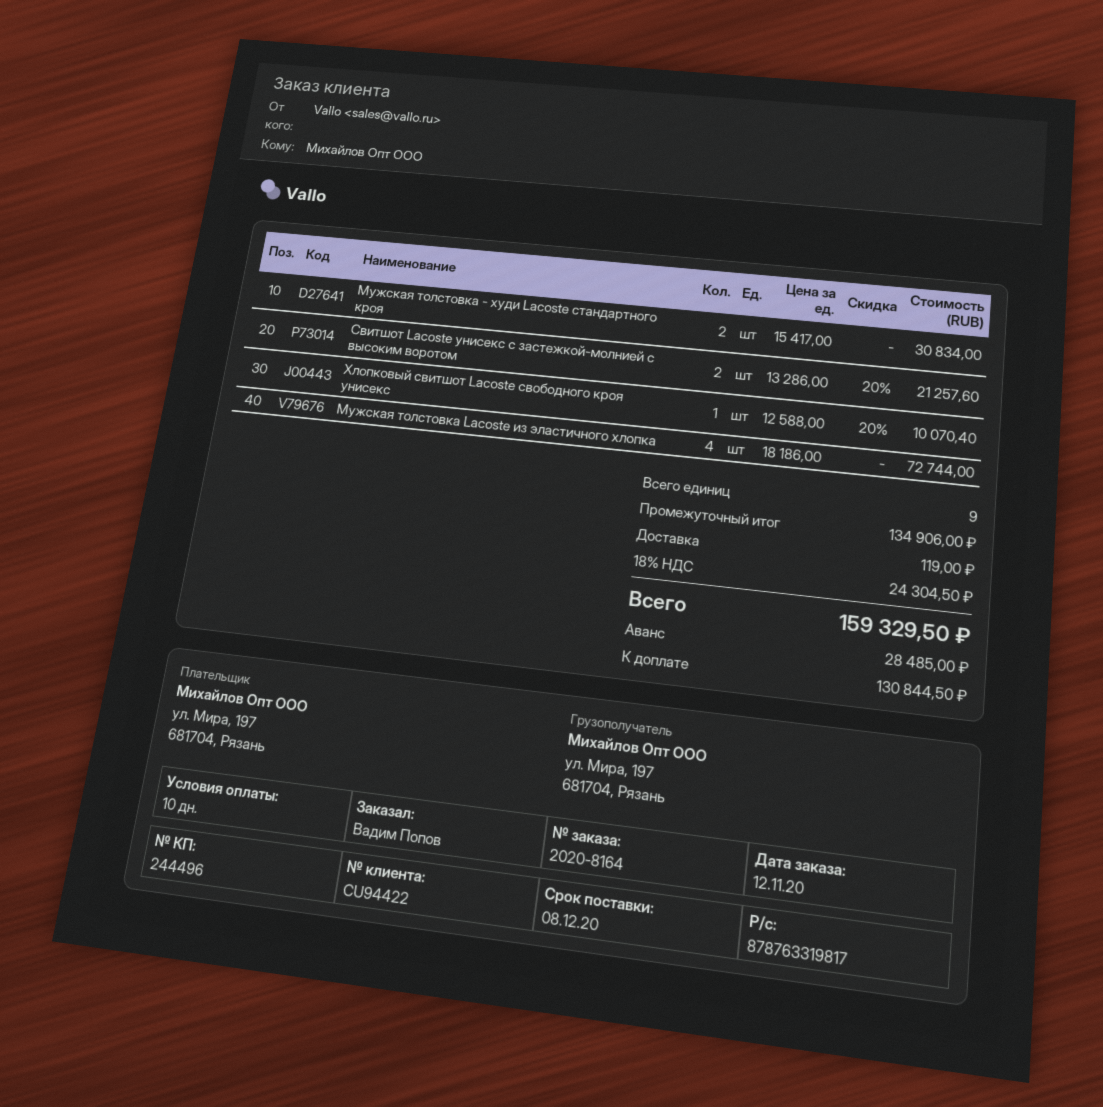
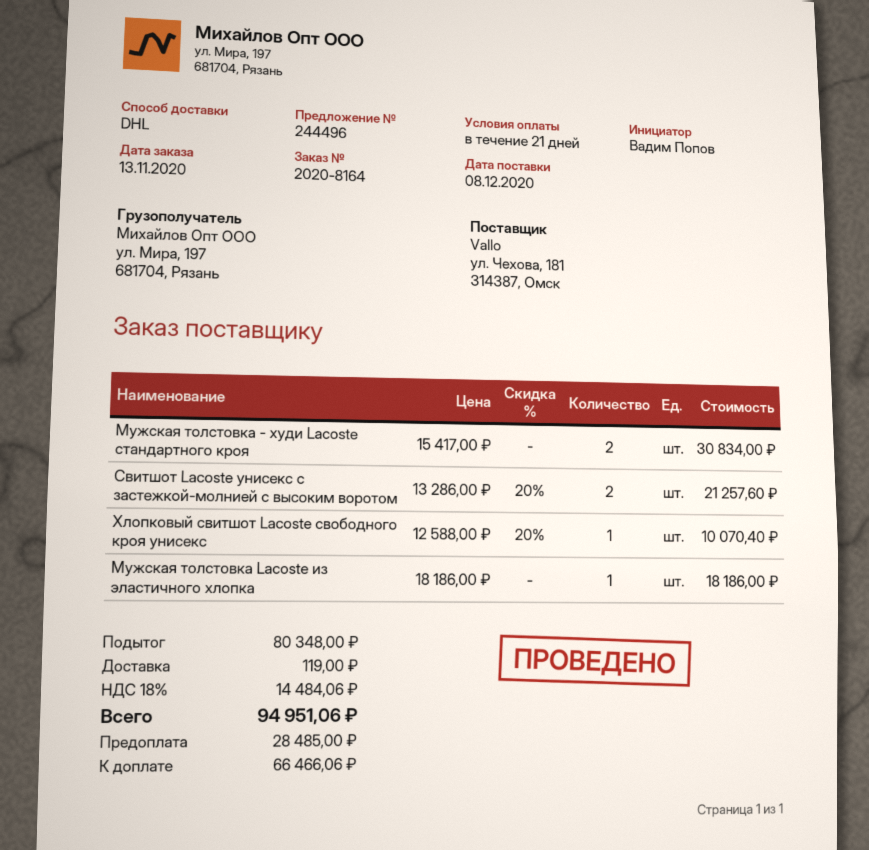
order date: 2020-11-12 -> 2020-11-13
payment terms: 10 days -> 21 days
Мужская толстовка Lacoste из эластичного хлопка: 4 x 18186.00 = 72744.00 -> 1 x 18186.00 = 18186.00
subtotal: 134906.00 -> 80348.00
tax: 18% = 24304.50 -> 18% = 14484.06
total: 159329.50 -> 94951.06
balance: 130844.50 -> 66466.06

